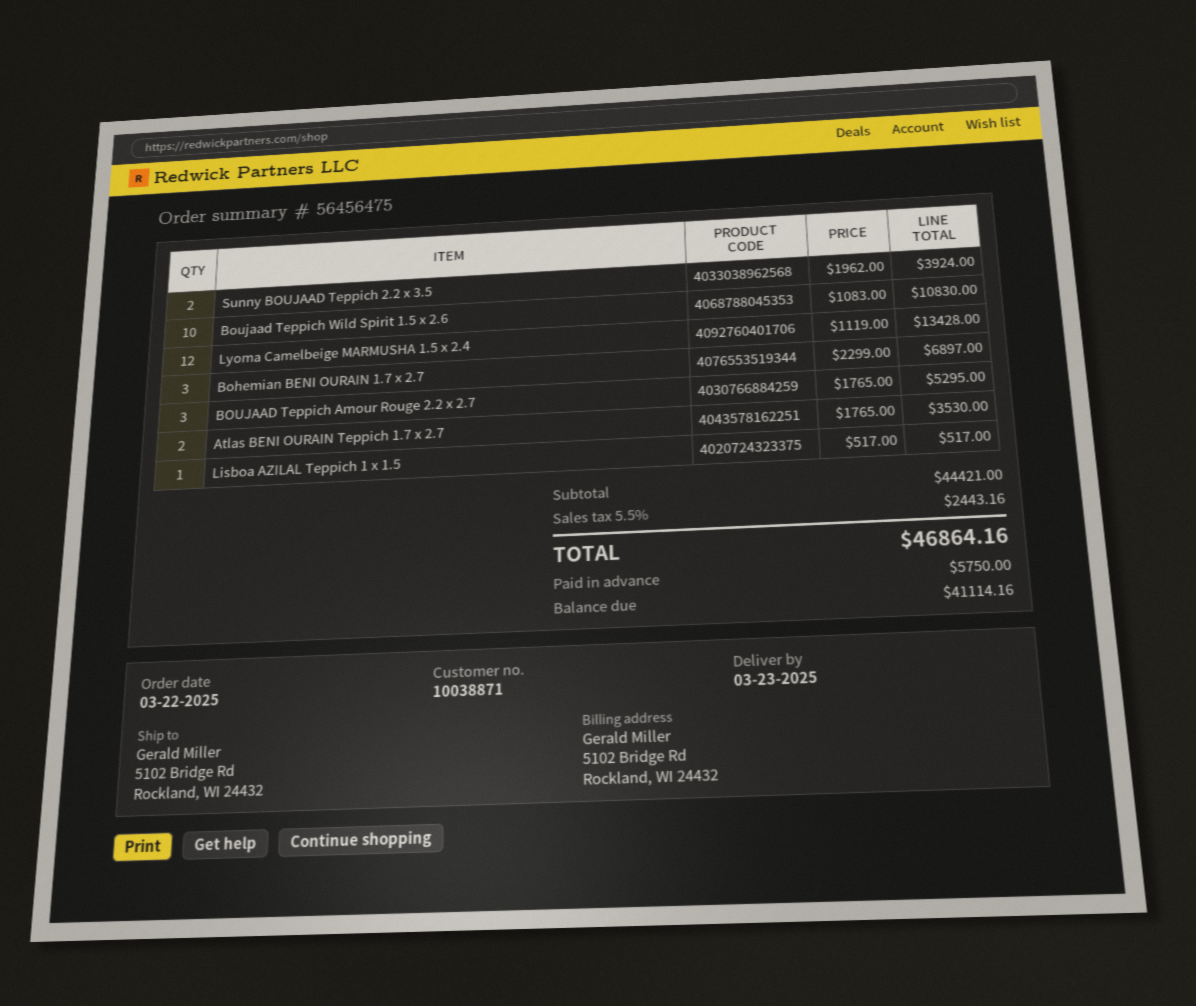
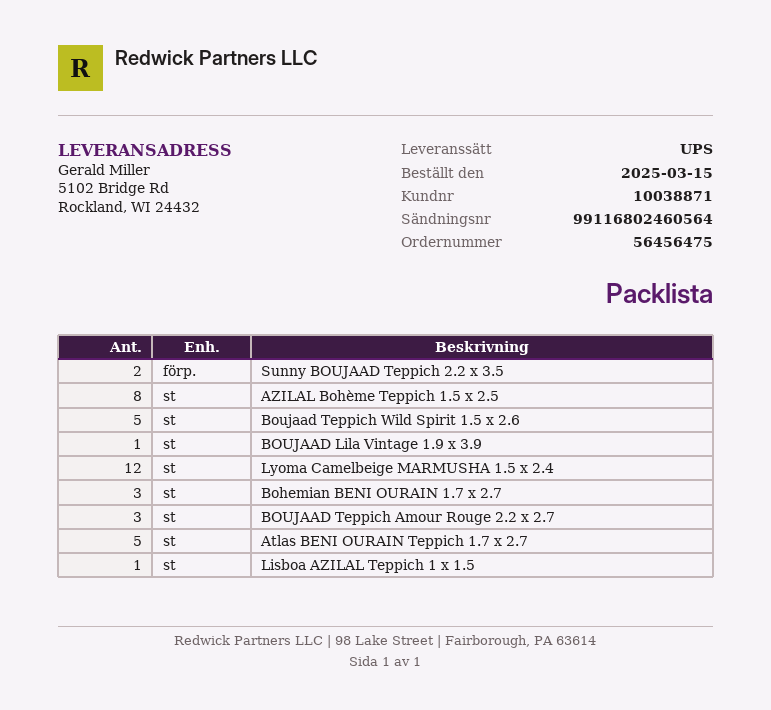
order date: 2025-03-22 -> 2025-03-15
Boujaad Teppich Wild Spirit 1.5 x 2.6: 10 -> 5
Atlas BENI OURAIN Teppich 1.7 x 2.7: 2 -> 5
AZILAL Bohème Teppich 1.5 x 2.5: none -> 8
BOUJAAD Lila Vintage 1.9 x 3.9: none -> 1

